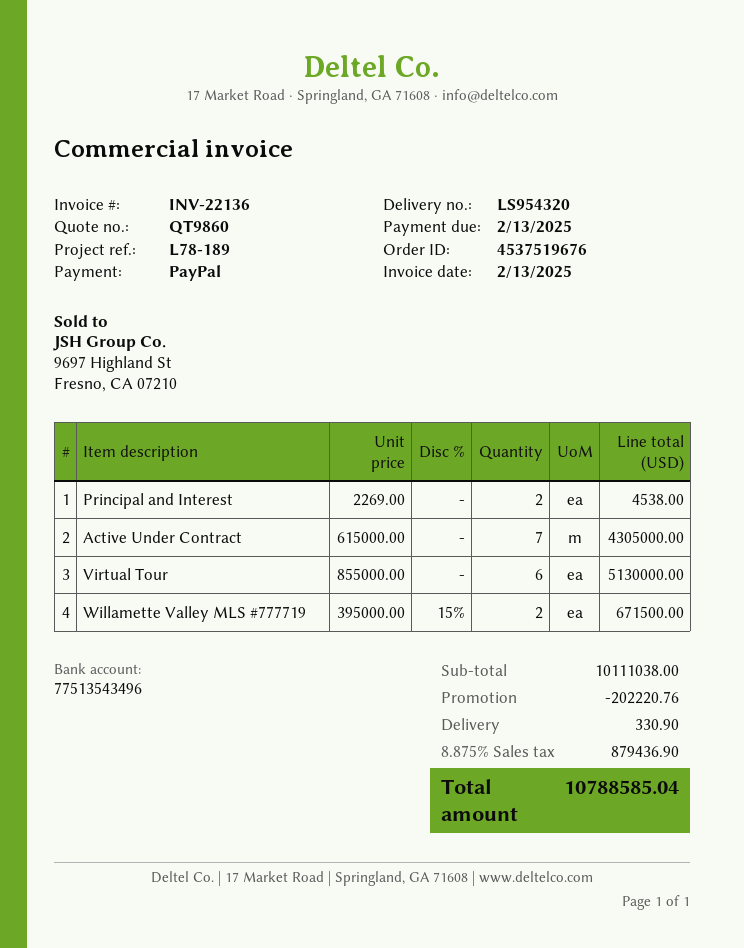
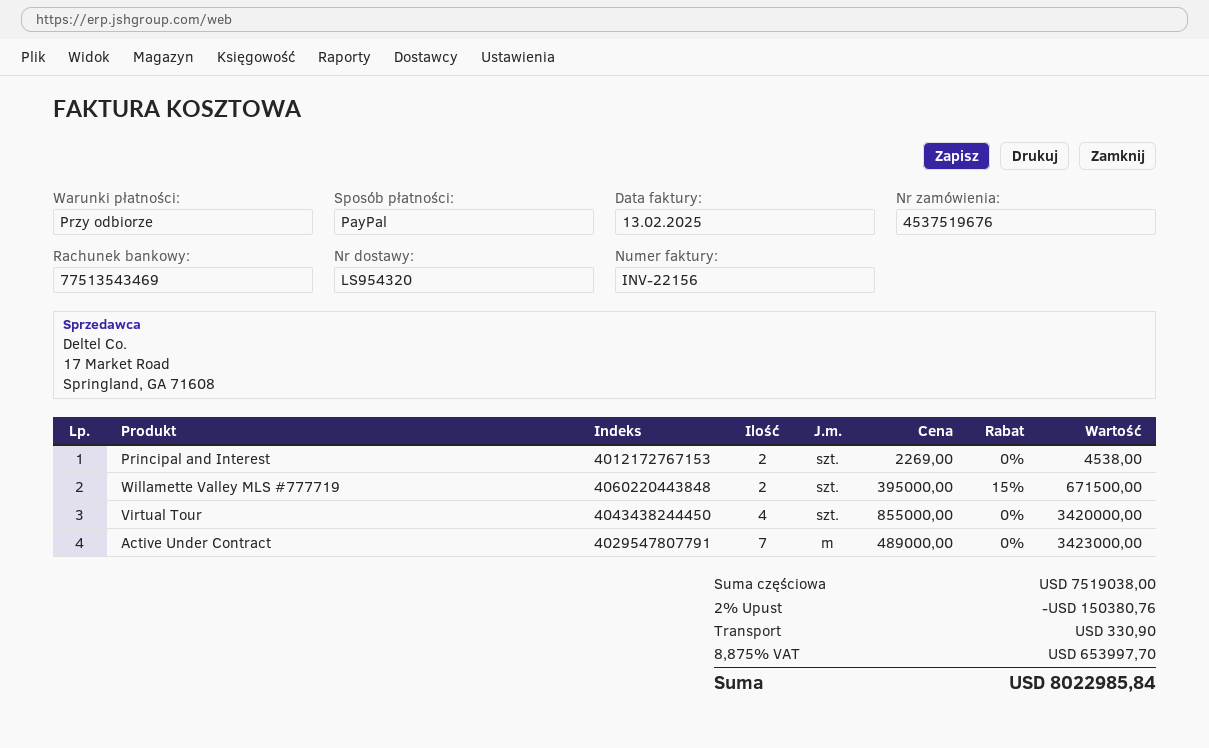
invoice number: INV-22136 -> INV-22156
bank account: 77513543496 -> 77513543469
Active Under Contract: 7 x 615000.00 = 4305000.00 -> 7 x 489000.00 = 3423000.00
Virtual Tour: 6 x 855000.00 = 5130000.00 -> 4 x 855000.00 = 3420000.00
subtotal: 10111038.00 -> 7519038.00
discount: 202220.76 -> 150380.76
tax: 8.875% = 879436.90 -> 8.875% = 653997.70
total: 10788585.04 -> 8022985.84

